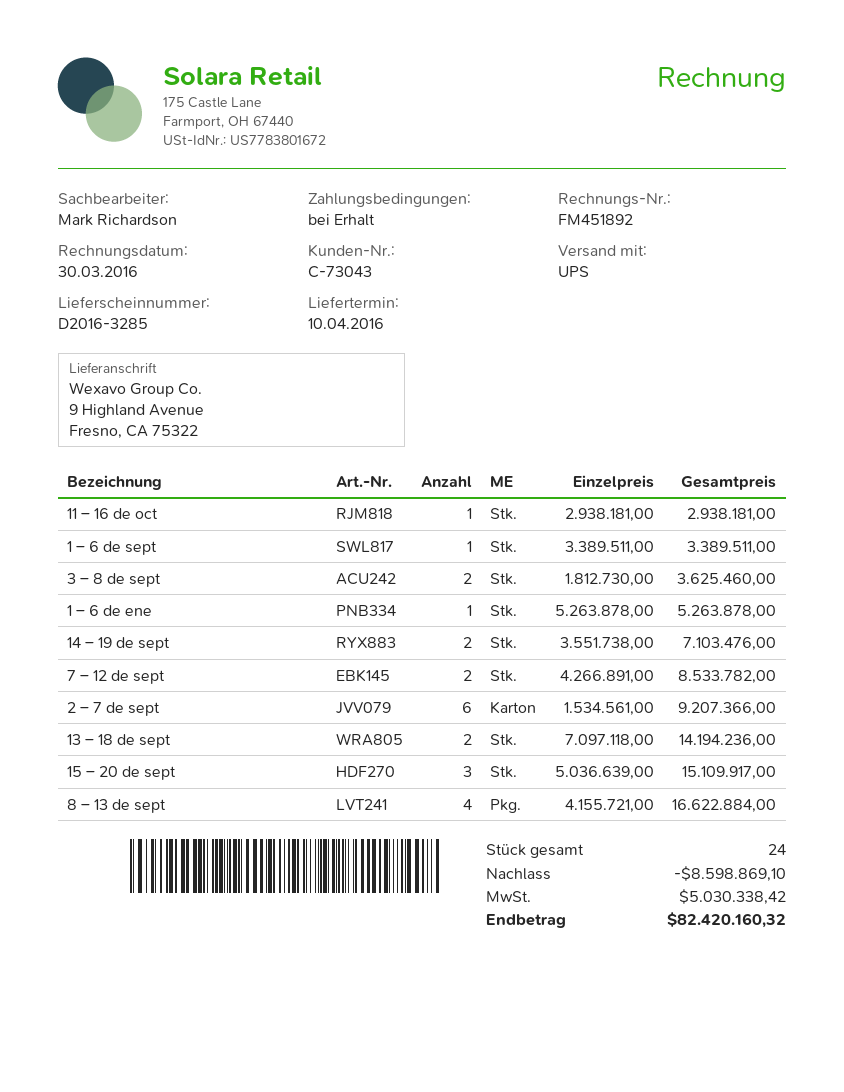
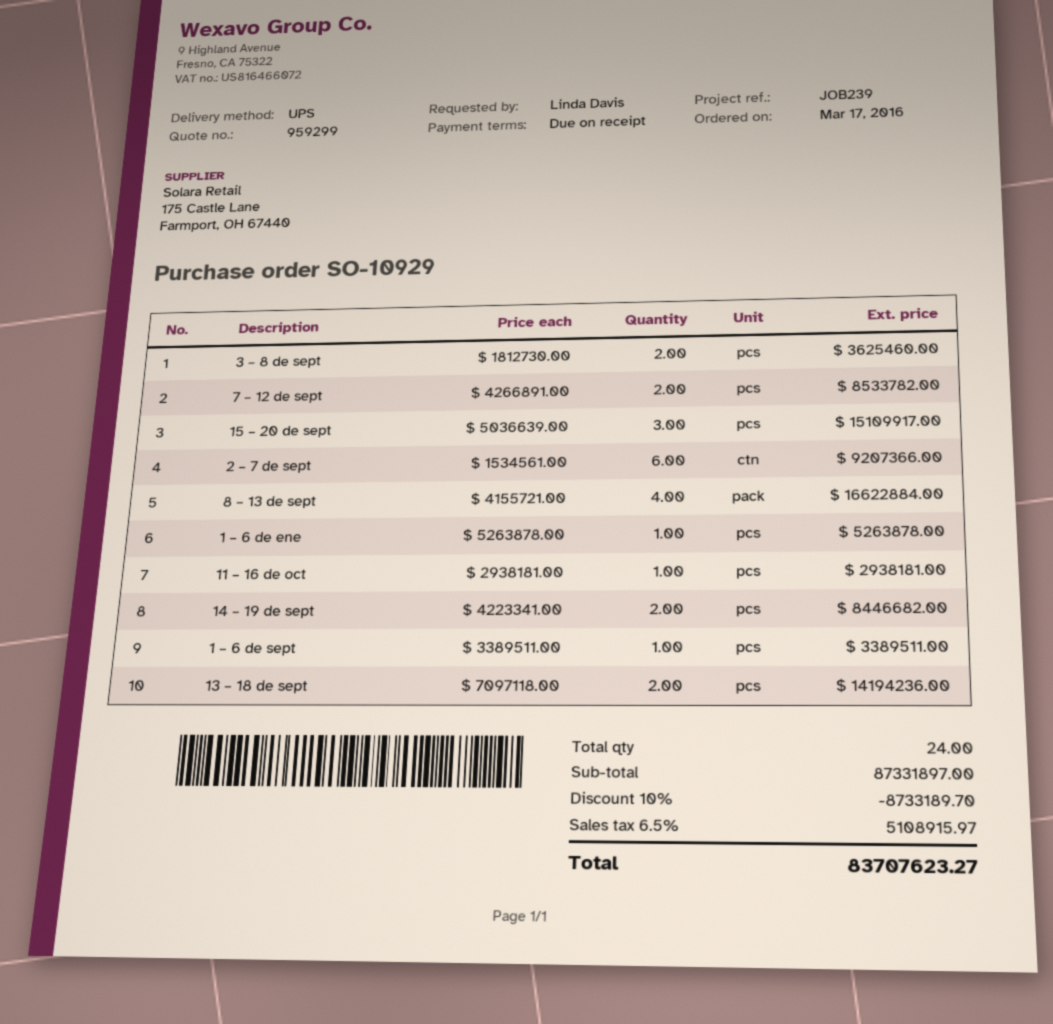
14 – 19 de sept: 2 x 3551738.00 = 7103476.00 -> 2 x 4223341.00 = 8446682.00
discount: 8598869.10 -> 8733189.70
tax: 5030338.42 -> 5108915.97
total: 82420160.32 -> 83707623.27

